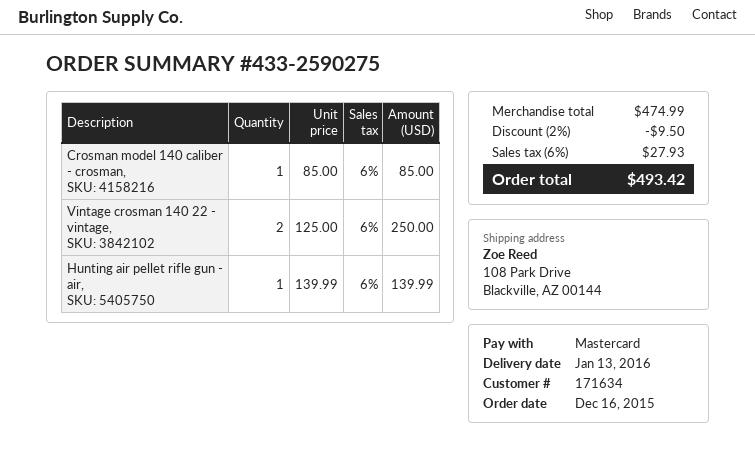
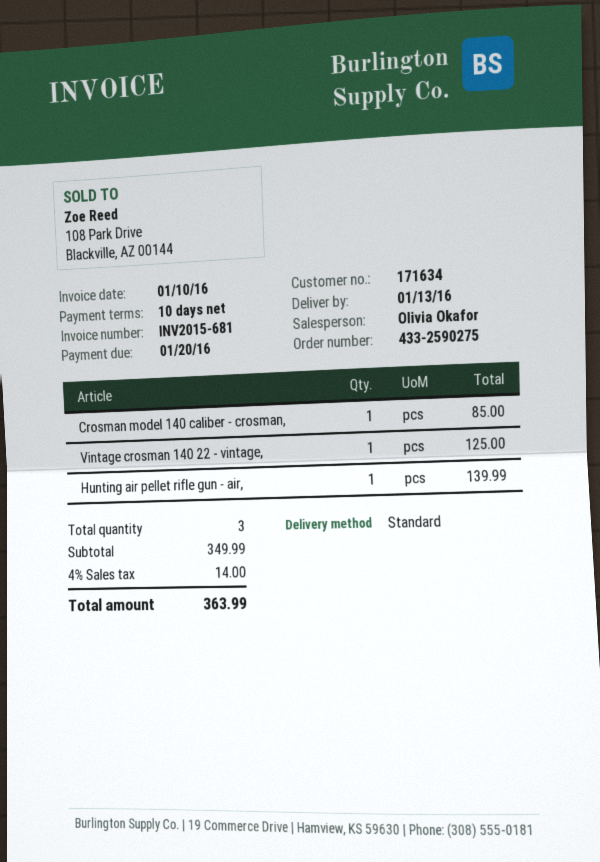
Vintage crosman 140 22 - vintage,: 2 for 250.00 -> 1 for 125.00
subtotal: 474.99 -> 349.99
discount: 2% = 9.50 -> none
tax: 6% = 27.93 -> 4% = 14.00
total: 493.42 -> 363.99

